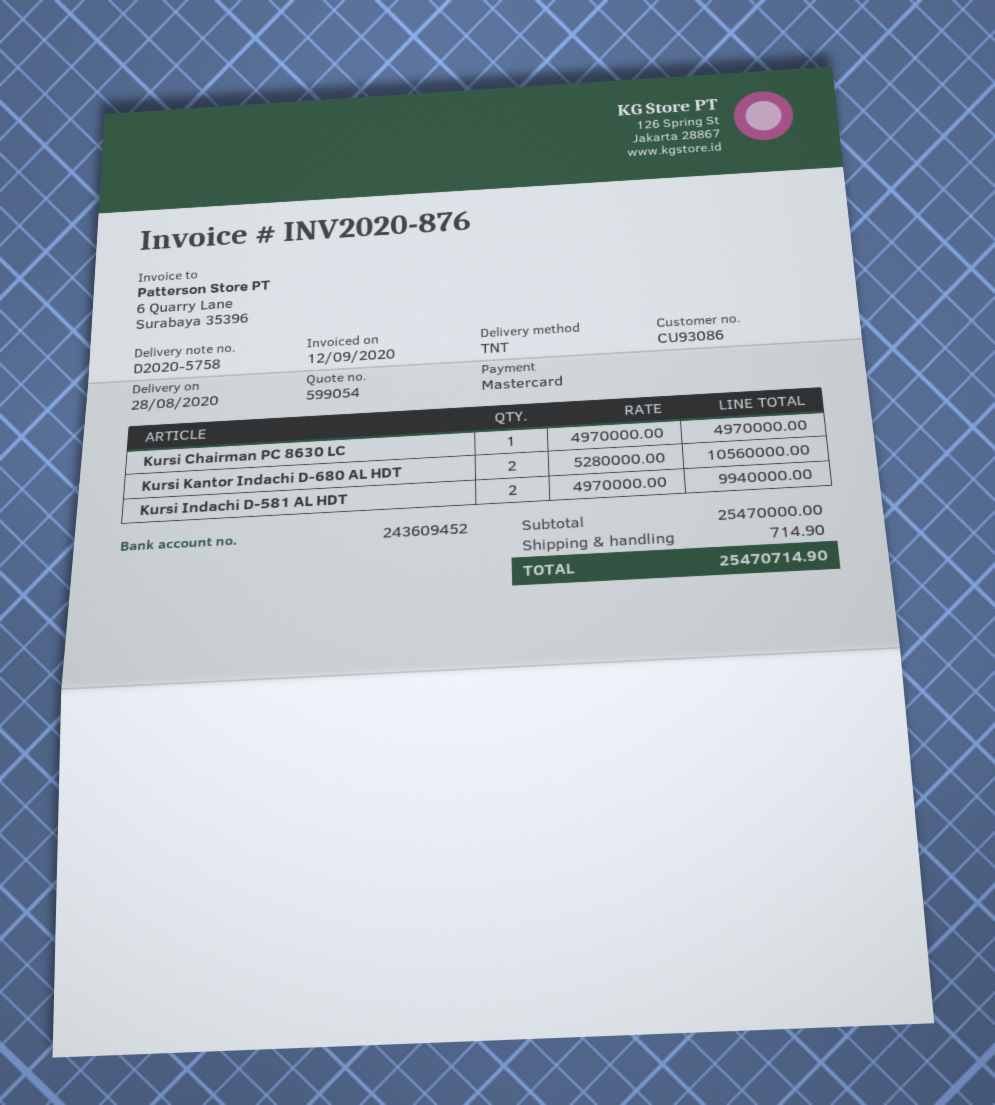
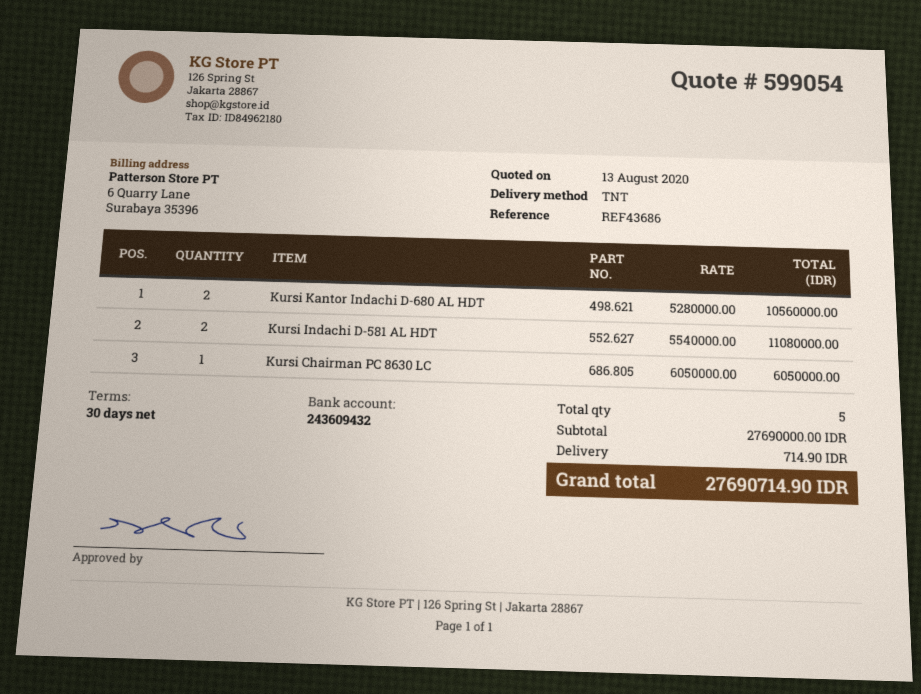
bank account: 243609452 -> 243609432
Kursi Chairman PC 8630 LC: 1 x 4970000.00 = 4970000.00 -> 1 x 6050000.00 = 6050000.00
Kursi Indachi D-581 AL HDT: 2 x 4970000.00 = 9940000.00 -> 2 x 5540000.00 = 11080000.00
subtotal: 25470000.00 -> 27690000.00
total: 25470714.90 -> 27690714.90

